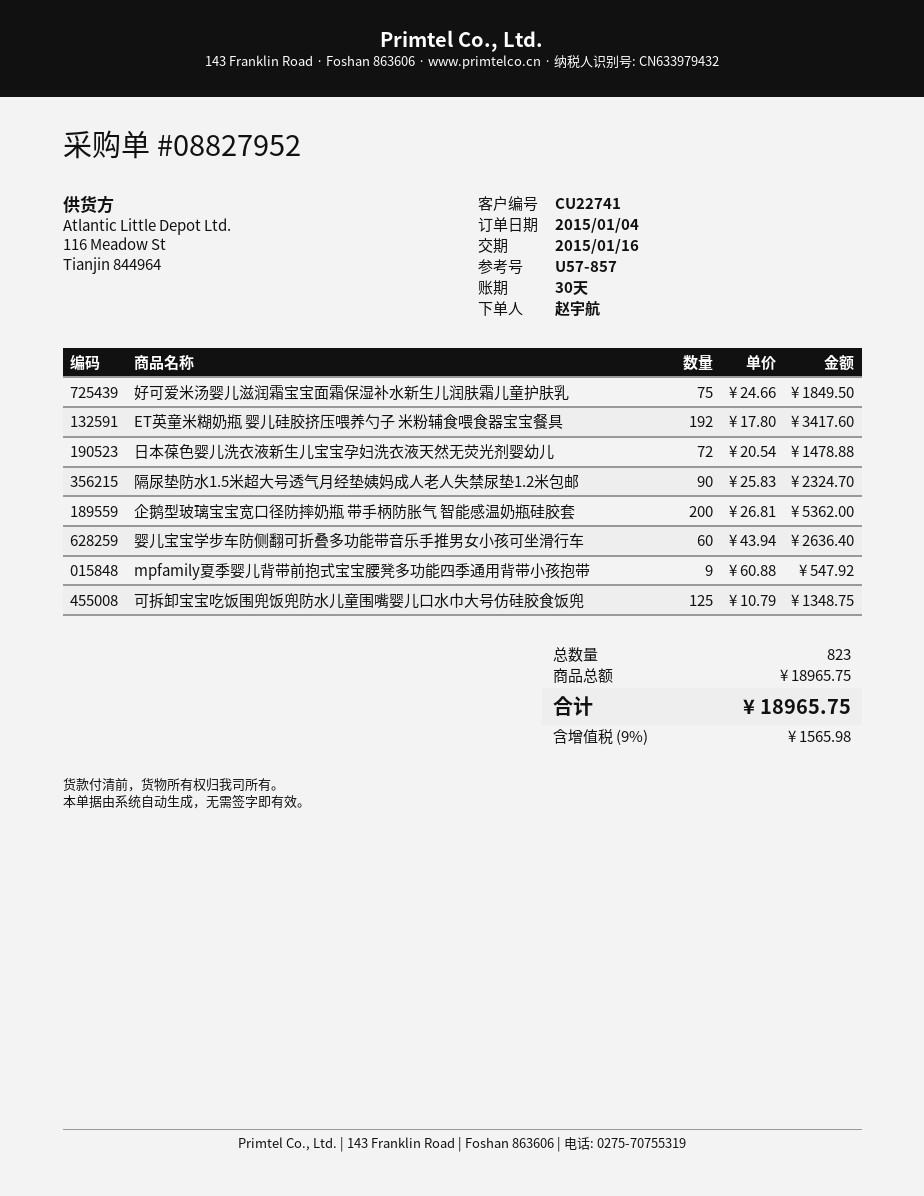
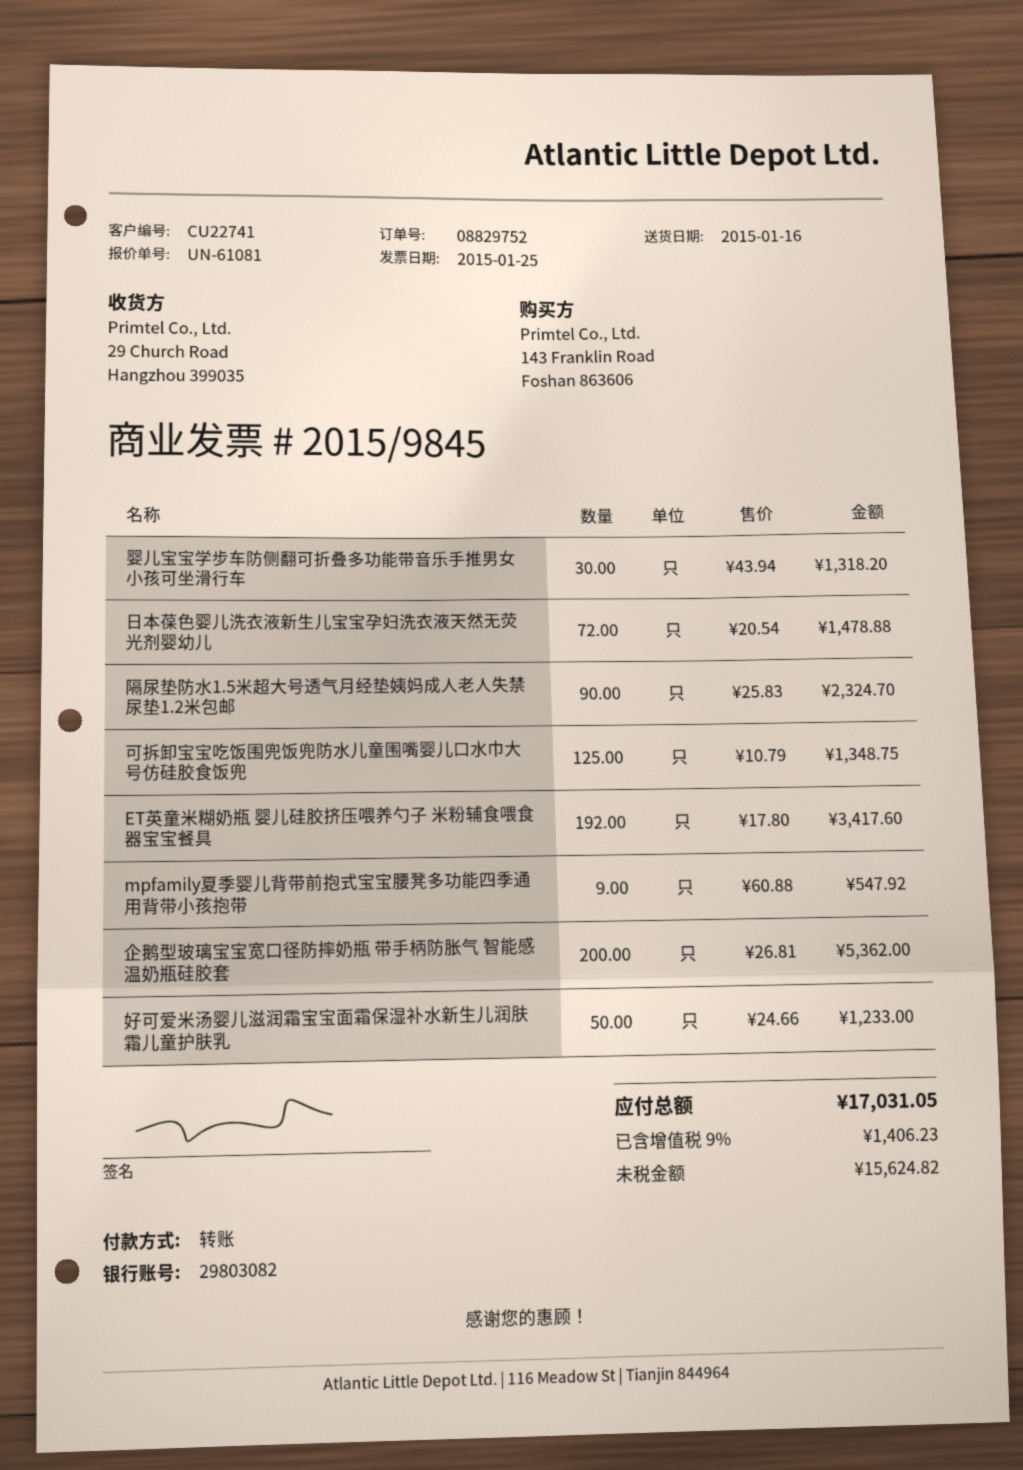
order number: 08827952 -> 08829752
好可爱米汤婴儿滋润霜宝宝面霜保湿补水新生儿润肤霜儿童护肤乳: 75 x 24.66 = 1849.50 -> 50 x 24.66 = 1233.00
婴儿宝宝学步车防侧翻可折叠多功能带音乐手推男女小孩可坐滑行车: 60 x 43.94 = 2636.40 -> 30 x 43.94 = 1318.20
tax: 9% = 1565.98 -> 9% = 1406.23
total: 18965.75 -> 17031.05

